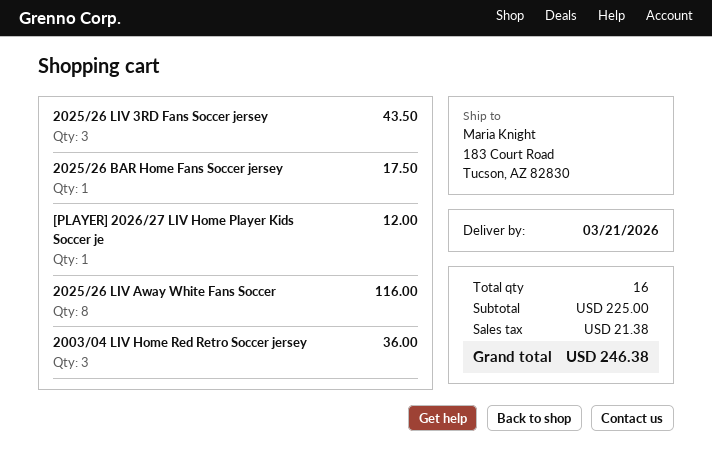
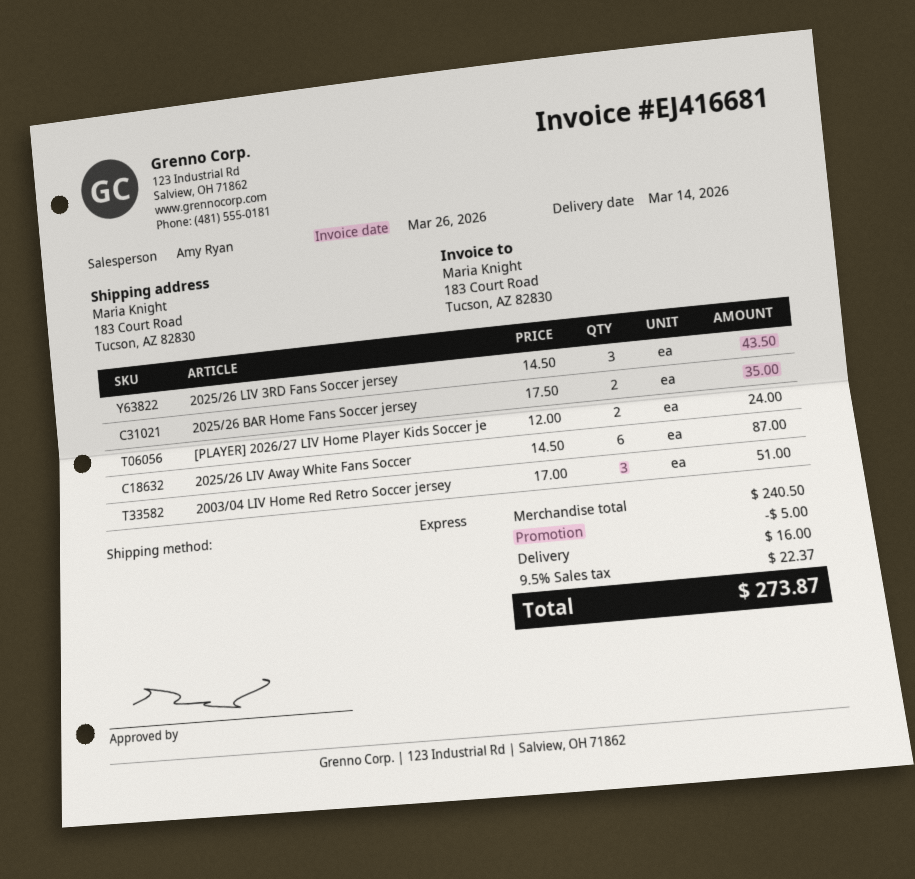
delivery date: 2026-03-21 -> 2026-03-14
2025/26 BAR Home Fans Soccer jersey: 1 for 17.50 -> 2 for 35.00
[PLAYER] 2026/27 LIV Home Player Kids Soccer je: 1 for 12.00 -> 2 for 24.00
2025/26 LIV Away White Fans Soccer: 8 for 116.00 -> 6 for 87.00
2003/04 LIV Home Red Retro Soccer jersey: 3 for 36.00 -> 3 for 51.00
subtotal: 225.00 -> 240.50
discount: none -> 5.00
shipping: none -> 16.00
tax: 21.38 -> 22.37
total: 246.38 -> 273.87

